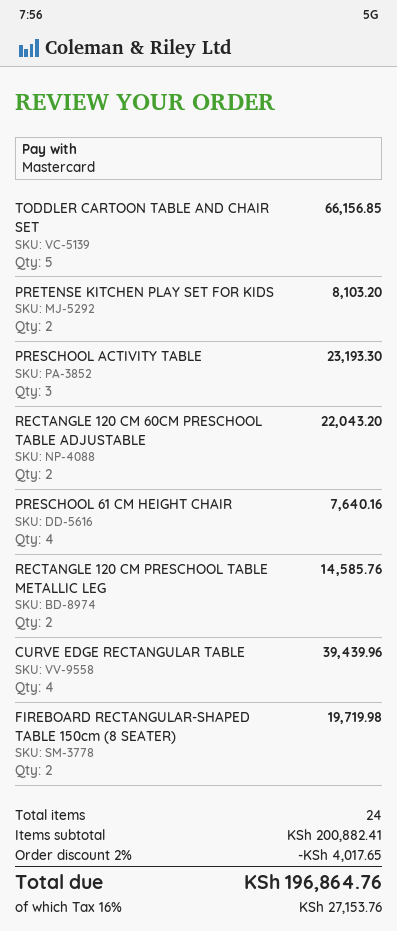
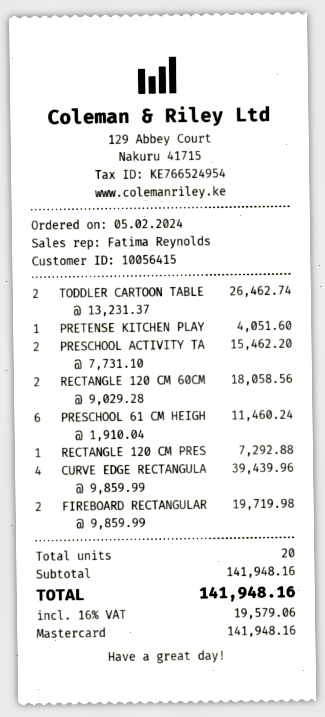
TODDLER CARTOON TABLE AND CHAIR SET: 5 for 66156.85 -> 2 for 26462.74
PRETENSE KITCHEN PLAY SET FOR KIDS: 2 for 8103.20 -> 1 for 4051.60
PRESCHOOL ACTIVITY TABLE: 3 for 23193.30 -> 2 for 15462.20
RECTANGLE 120 CM 60CM PRESCHOOL TABLE ADJUSTABLE: 2 for 22043.20 -> 2 for 18058.56
PRESCHOOL 61 CM HEIGHT CHAIR: 4 for 7640.16 -> 6 for 11460.24
RECTANGLE 120 CM PRESCHOOL TABLE METALLIC LEG: 2 for 14585.76 -> 1 for 7292.88
total quantity: 24 -> 20
subtotal: 200882.41 -> 141948.16
discount: 2% = 4017.65 -> none
tax: 16% = 27153.76 -> 16% = 19579.06
total: 196864.76 -> 141948.16

